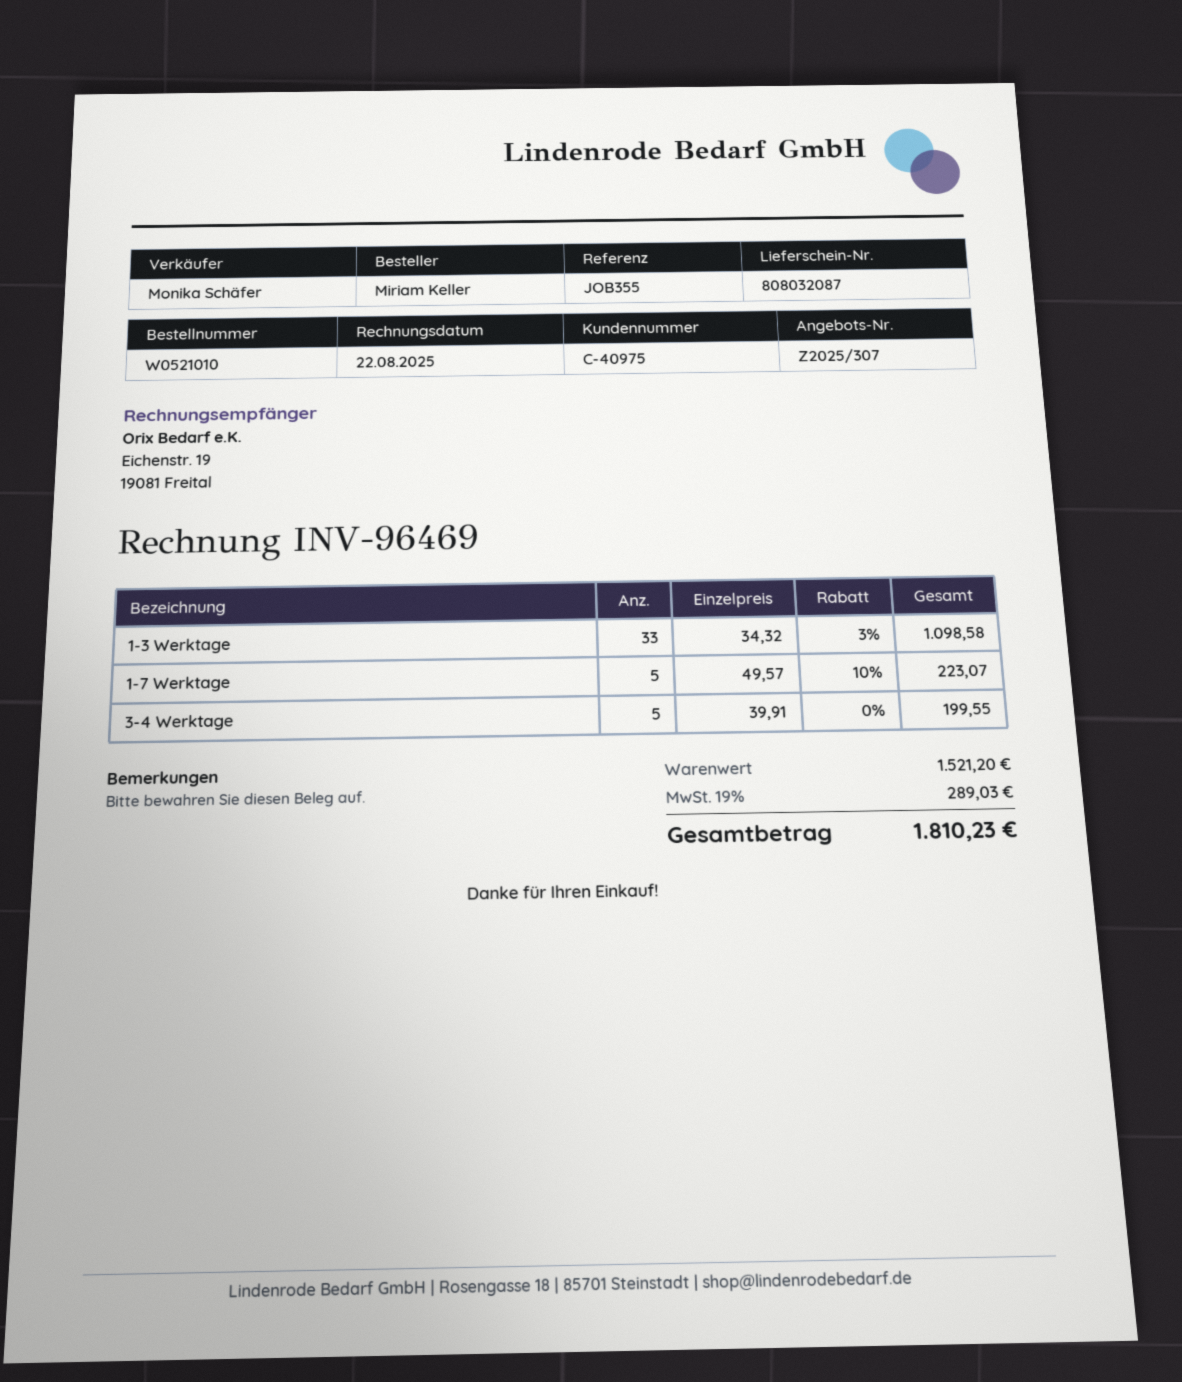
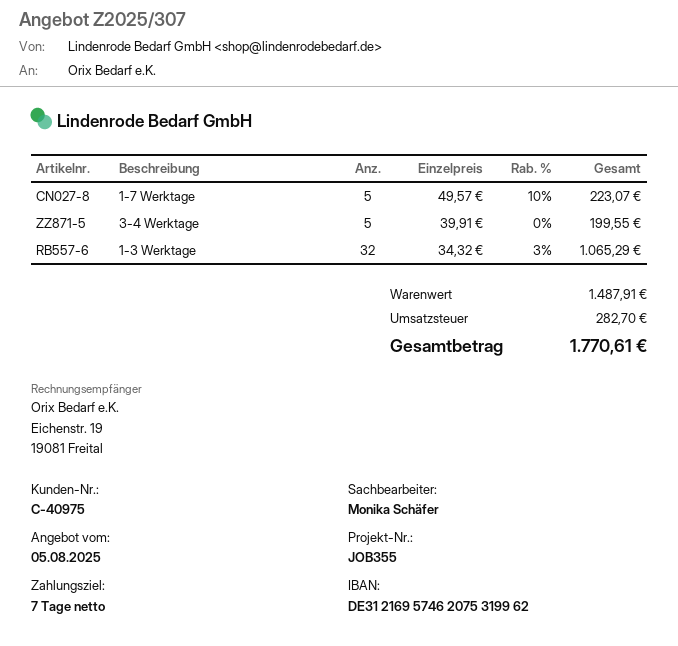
1-3 Werktage: 33 x 34.32 - 3% = 1098.58 -> 32 x 34.32 - 3% = 1065.29
subtotal: 1521.20 -> 1487.91
tax: 289.03 -> 282.70
total: 1810.23 -> 1770.61

